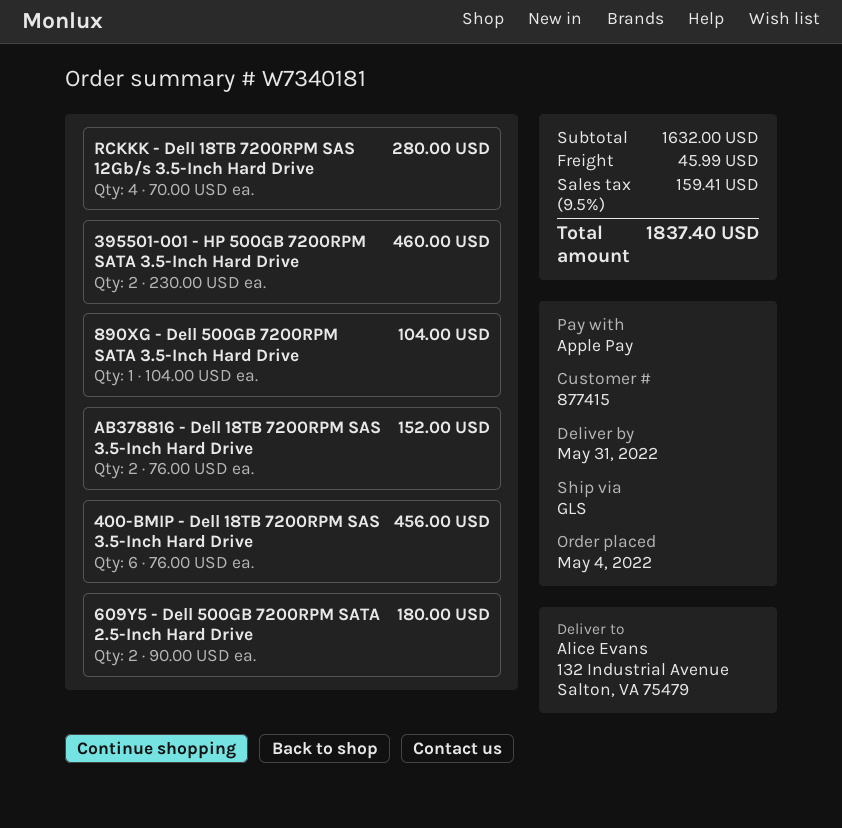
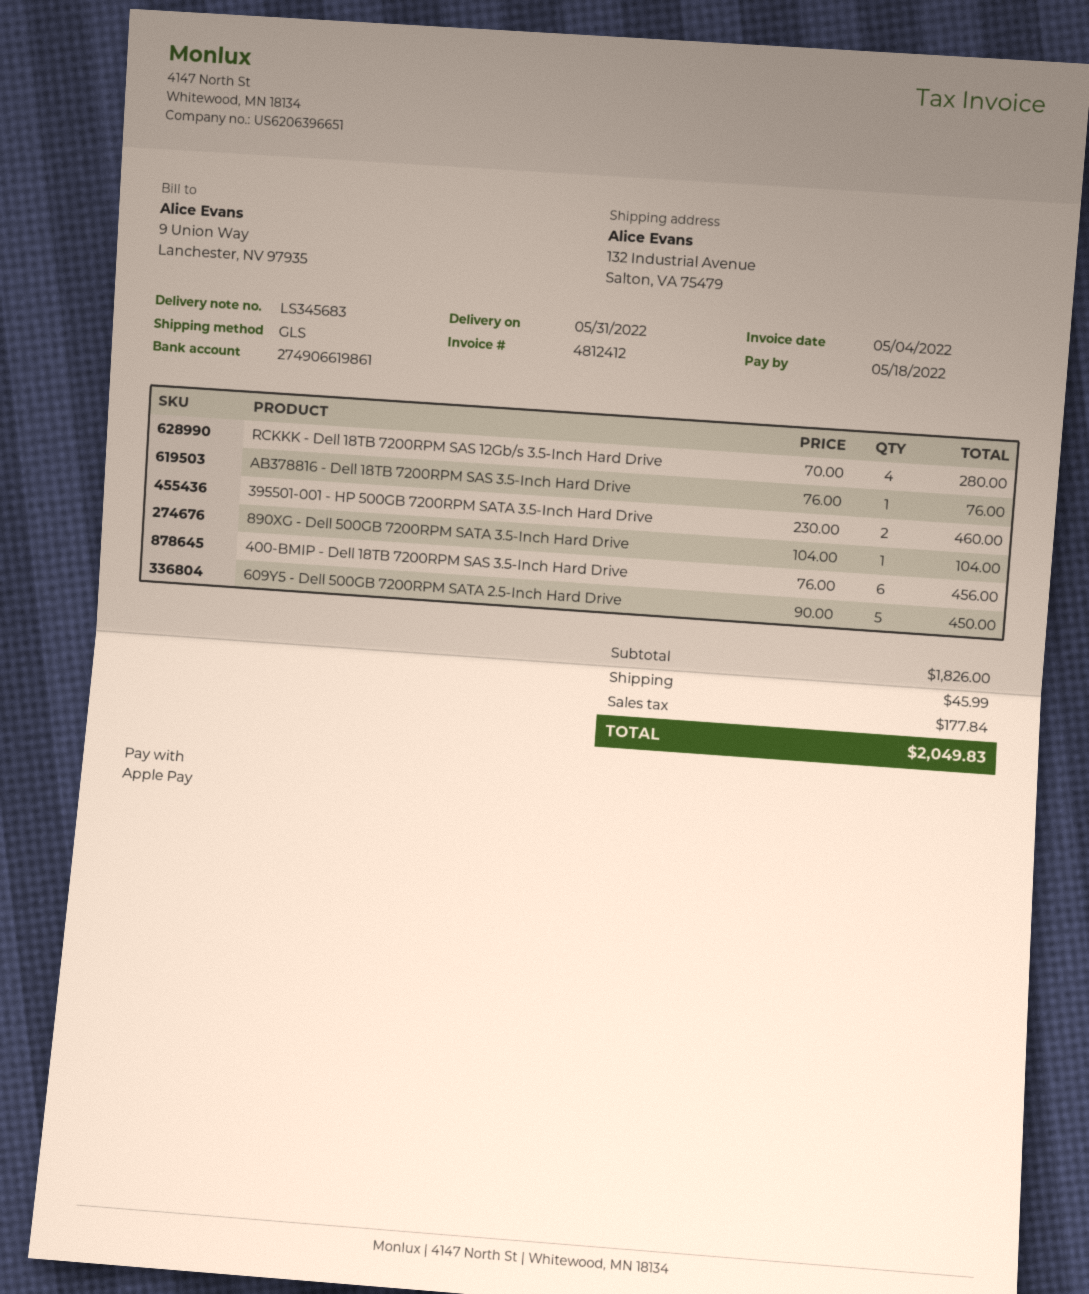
AB378816 - Dell 18TB 7200RPM SAS 3.5-Inch Hard Drive: 2 x 76.00 = 152.00 -> 1 x 76.00 = 76.00
609Y5 - Dell 500GB 7200RPM SATA 2.5-Inch Hard Drive: 2 x 90.00 = 180.00 -> 5 x 90.00 = 450.00
subtotal: 1632.00 -> 1826.00
tax: 159.41 -> 177.84
total: 1837.40 -> 2049.83

